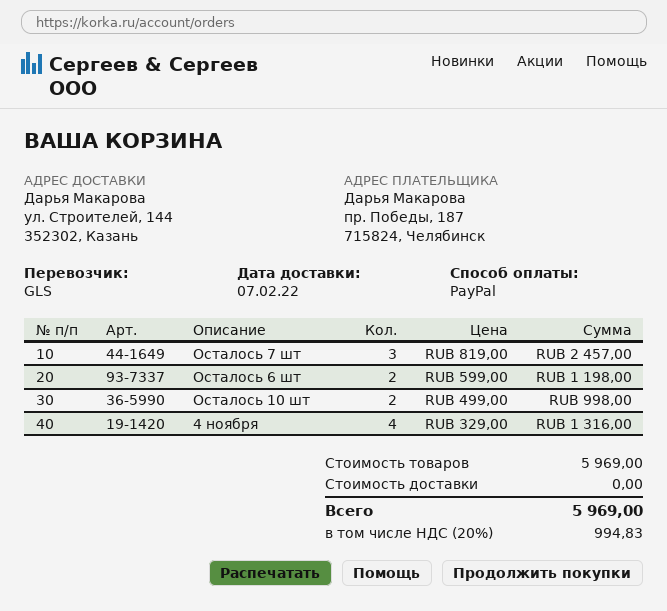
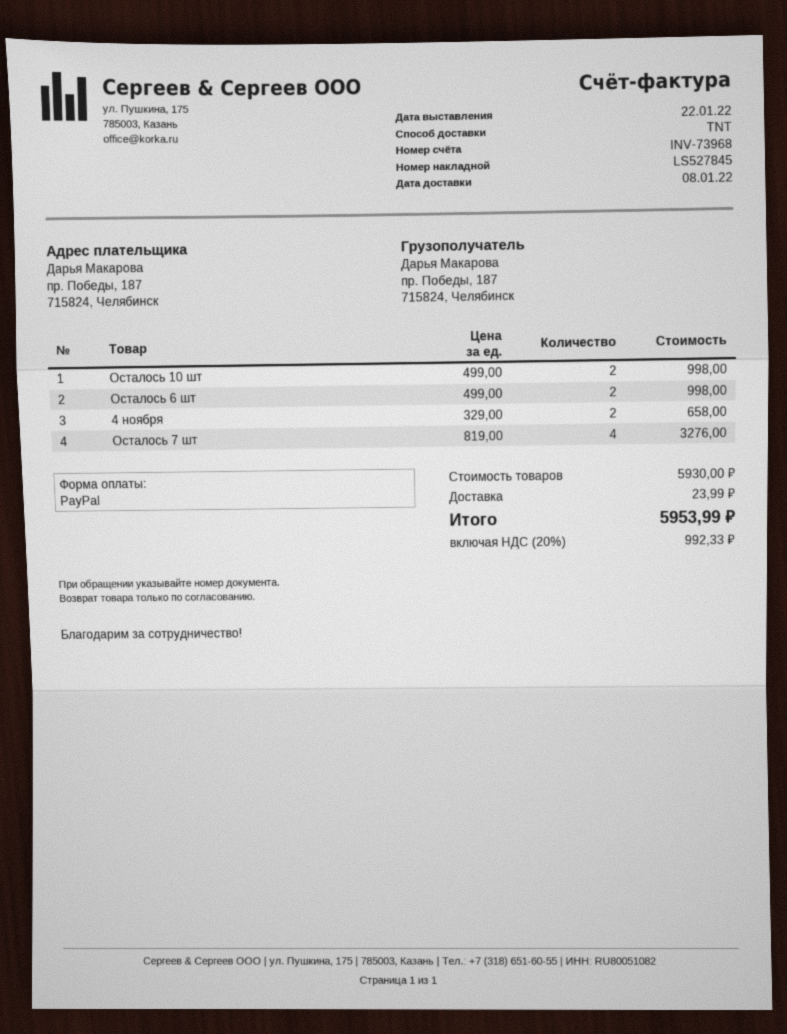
delivery date: 2022-02-07 -> 2022-01-08
shipping method: GLS -> TNT
ship to: ул. Строителей, 144, 352302, Казань -> пр. Победы, 187, 715824, Челябинск
Осталось 7 шт: 3 x 819.00 = 2457.00 -> 4 x 819.00 = 3276.00
Осталось 6 шт: 2 x 599.00 = 1198.00 -> 2 x 499.00 = 998.00
4 ноября: 4 x 329.00 = 1316.00 -> 2 x 329.00 = 658.00
subtotal: 5969.00 -> 5930.00
shipping: 0.00 -> 23.99
tax: 20% = 994.83 -> 20% = 992.33
total: 5969.00 -> 5953.99

